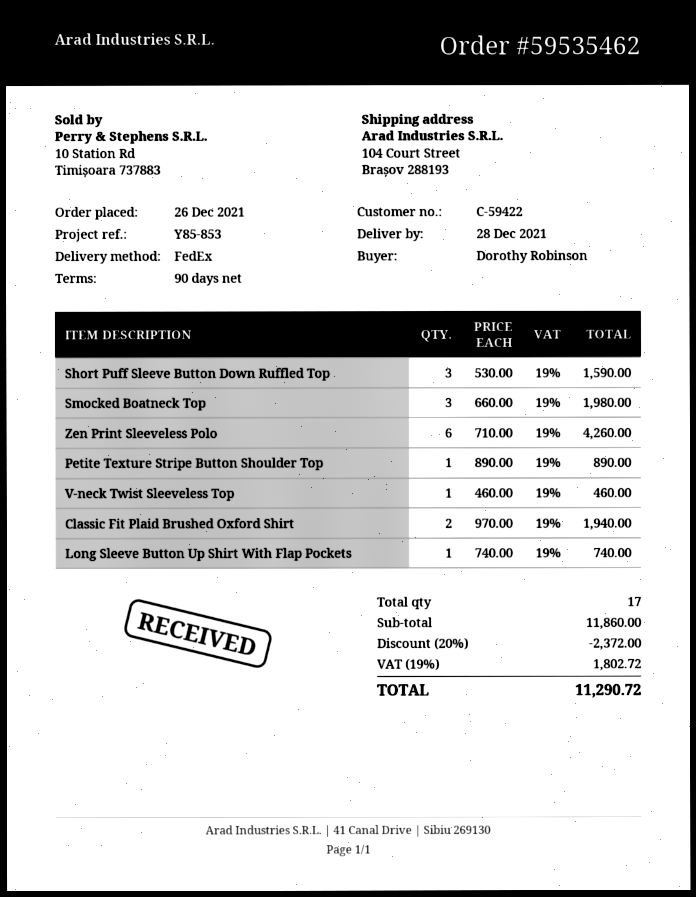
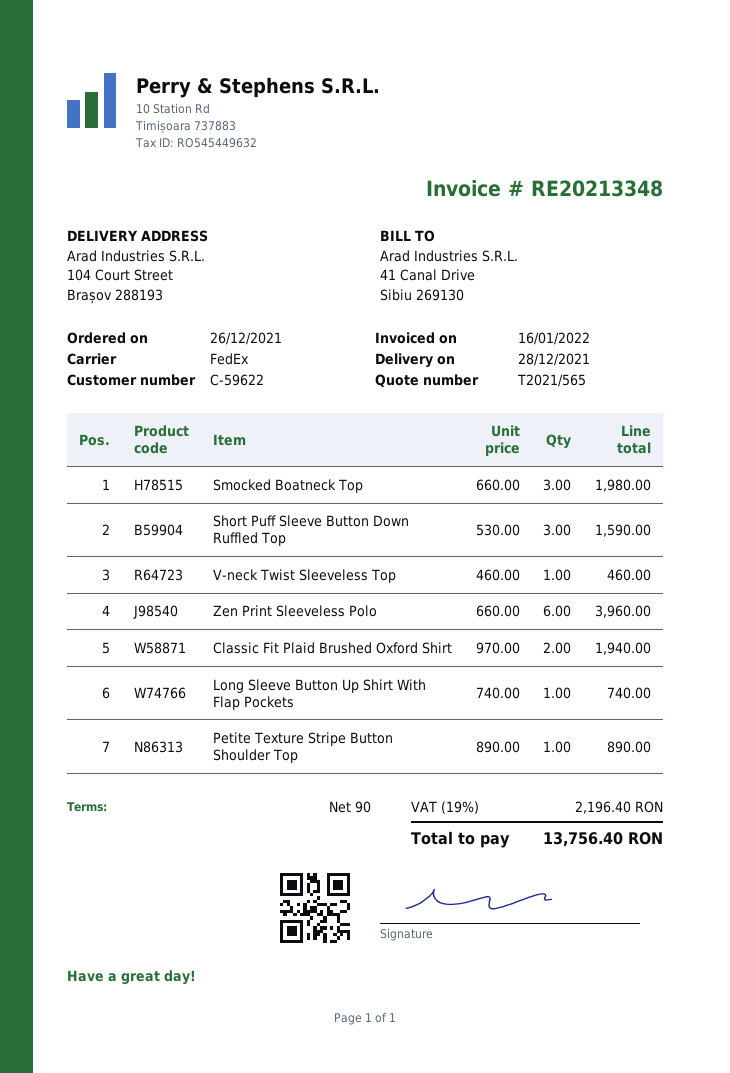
customer number: C-59422 -> C-59622
Zen Print Sleeveless Polo: 6 x 710.00 = 4260.00 -> 6 x 660.00 = 3960.00
discount: 20% = 2372.00 -> none
tax: 19% = 1802.72 -> 19% = 2196.40
total: 11290.72 -> 13756.40

